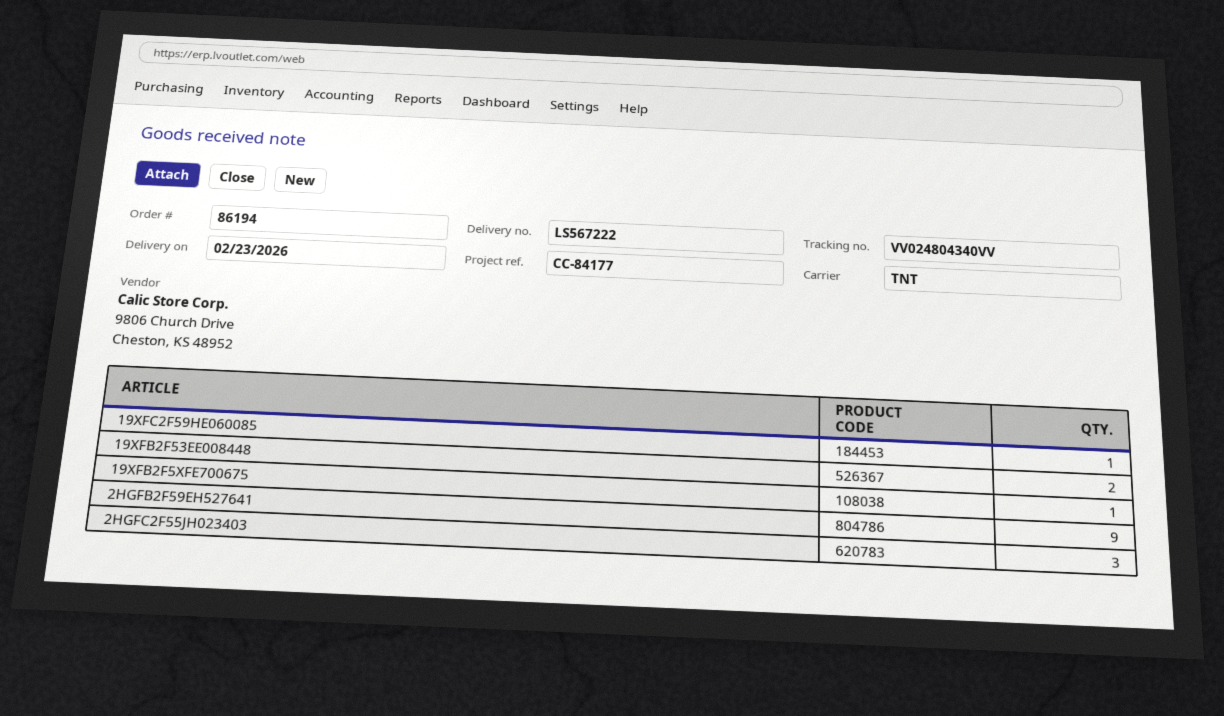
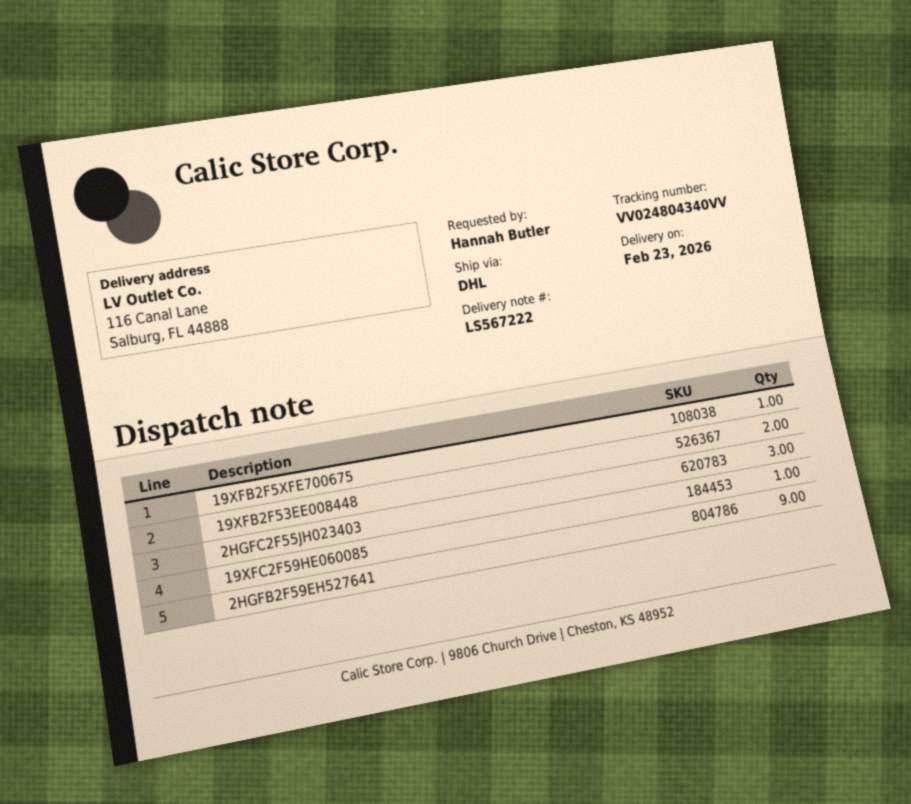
shipping method: TNT -> DHL

